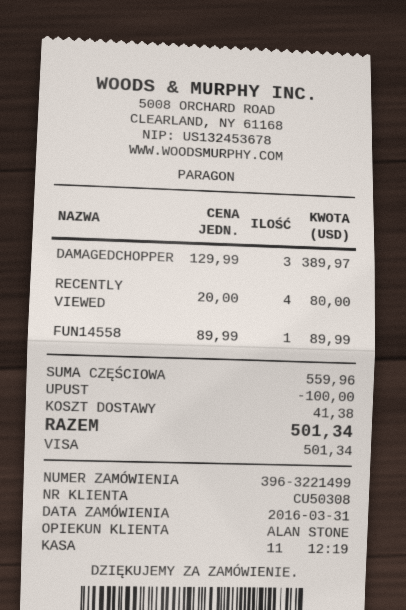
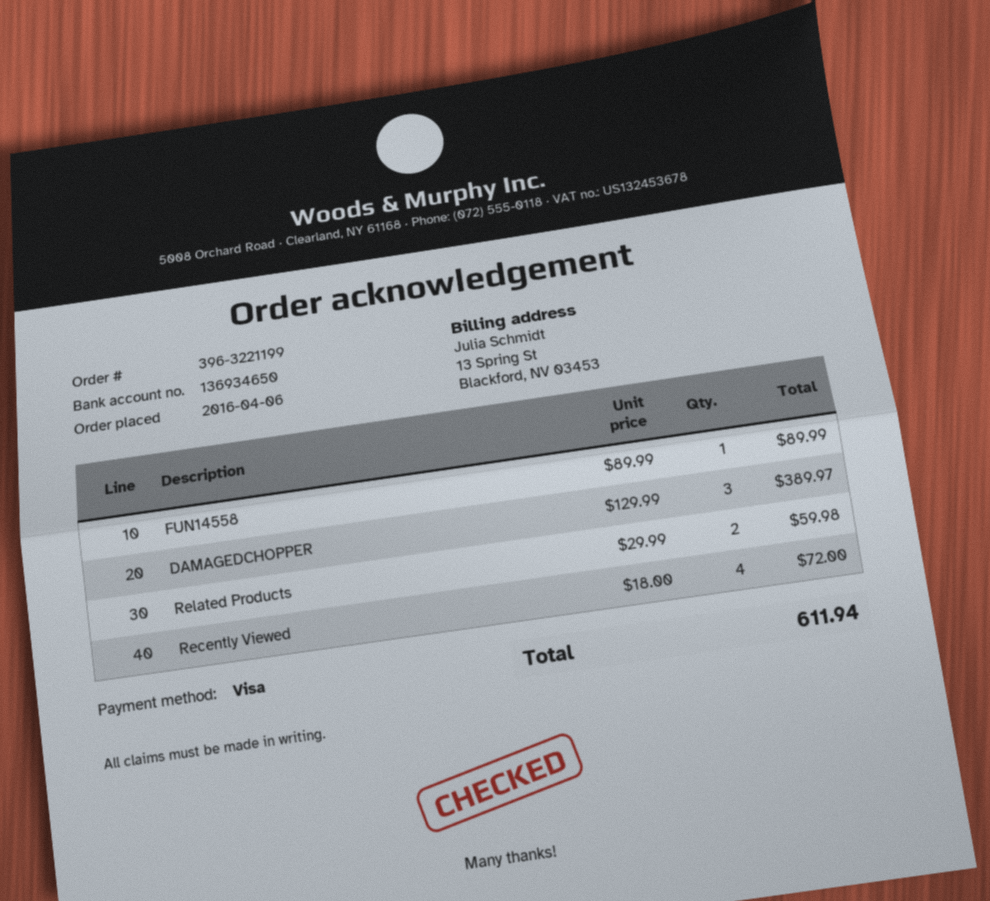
order number: 396-3221499 -> 396-3221199
order date: 2016-03-31 -> 2016-04-06
RECENTLY VIEWED: 4 x 20.00 = 80.00 -> 4 x 18.00 = 72.00
Related Products: none -> 2 x 29.99 = 59.98
discount: 100.00 -> none
shipping: 41.38 -> none
total: 501.34 -> 611.94

